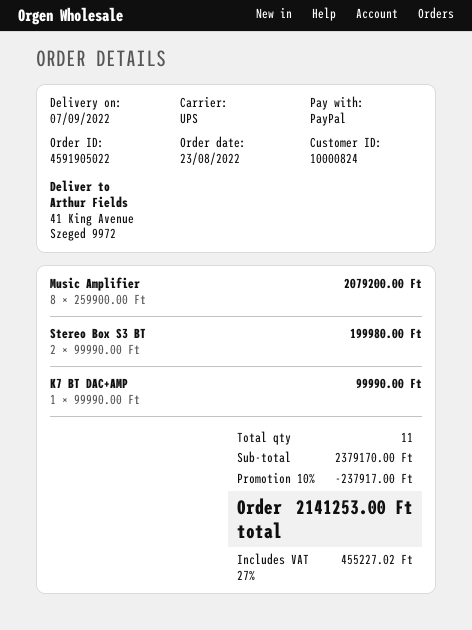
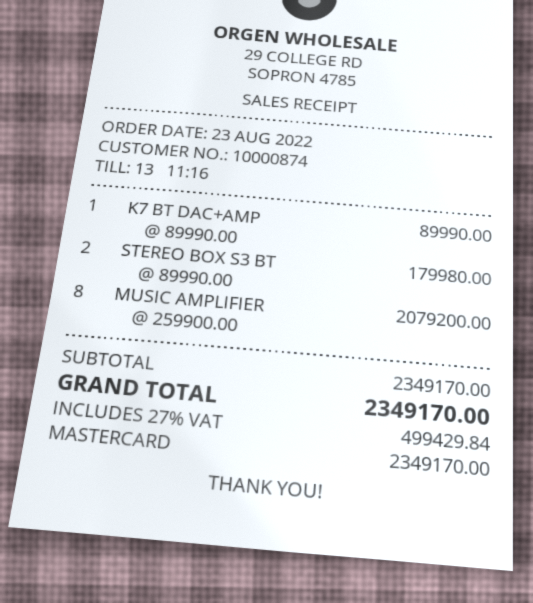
customer number: 10000824 -> 10000874
payment method: PayPal -> Mastercard
Stereo Box S3 BT: 2 x 99990.00 = 199980.00 -> 2 x 89990.00 = 179980.00
K7 BT DAC+AMP: 1 x 99990.00 = 99990.00 -> 1 x 89990.00 = 89990.00
subtotal: 2379170.00 -> 2349170.00
discount: 10% = 237917.00 -> none
tax: 27% = 455227.02 -> 27% = 499429.84
total: 2141253.00 -> 2349170.00

